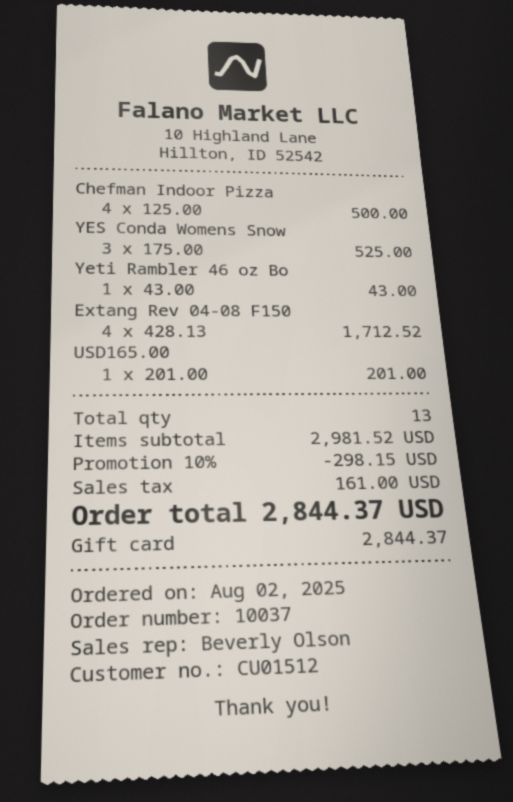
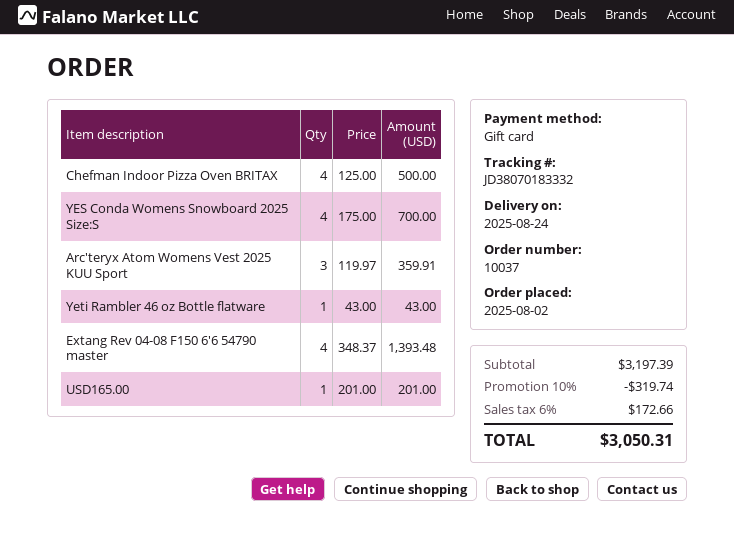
YES Conda Womens Snow: 3 x 175.00 = 525.00 -> 4 x 175.00 = 700.00
Extang Rev 04-08 F150: 4 x 428.13 = 1712.52 -> 4 x 348.37 = 1393.48
Arc'teryx Atom Womens Vest 2025 KUU Sport: none -> 3 x 119.97 = 359.91
subtotal: 2981.52 -> 3197.39
discount: 10% = 298.15 -> 10% = 319.74
tax: 161.00 -> 172.66
total: 2844.37 -> 3050.31

